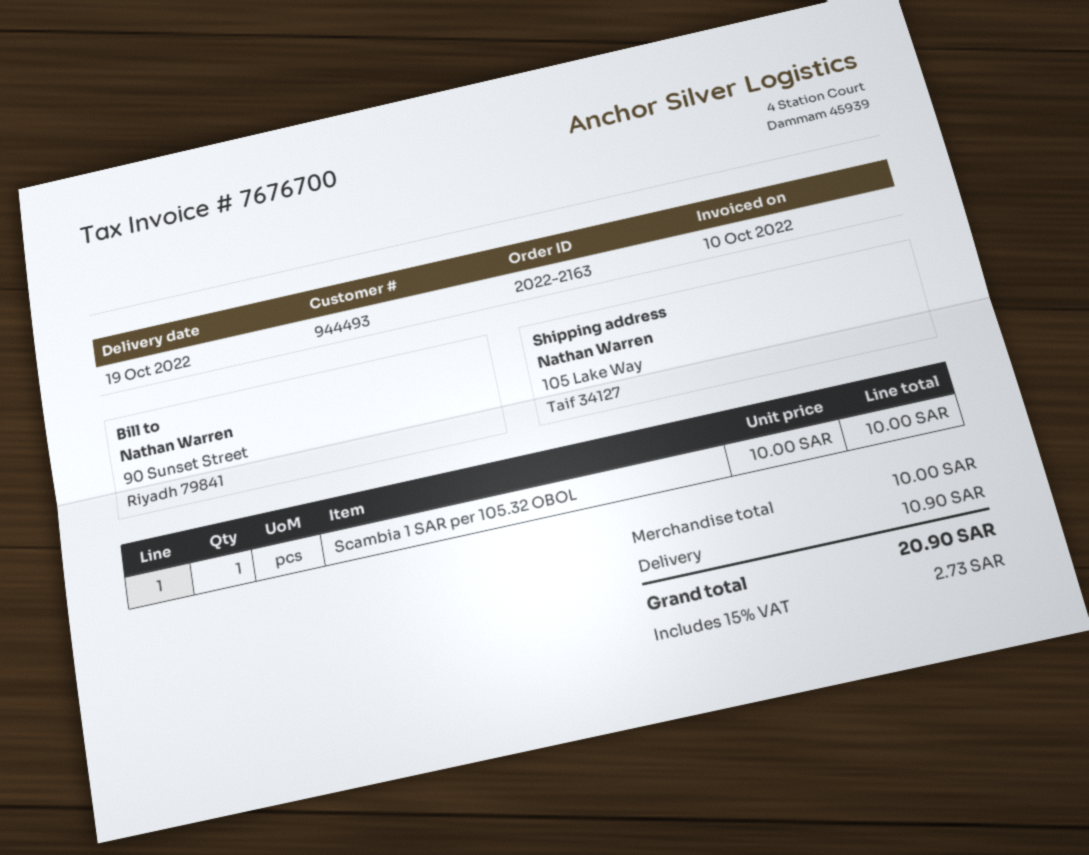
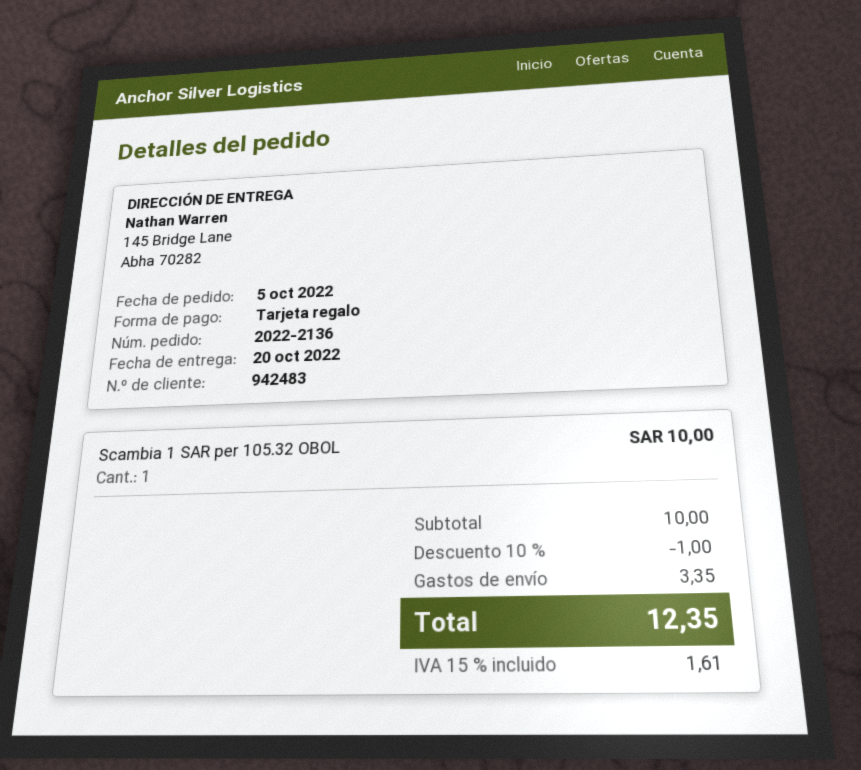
order number: 2022-2163 -> 2022-2136
delivery date: 2022-10-19 -> 2022-10-20
customer number: 944493 -> 942483
ship to: 105 Lake Way, Taif 34127 -> 145 Bridge Lane, Abha 70282
discount: none -> 10% = 1.00
shipping: 10.90 -> 3.35
tax: 15% = 2.73 -> 15% = 1.61
total: 20.90 -> 12.35

